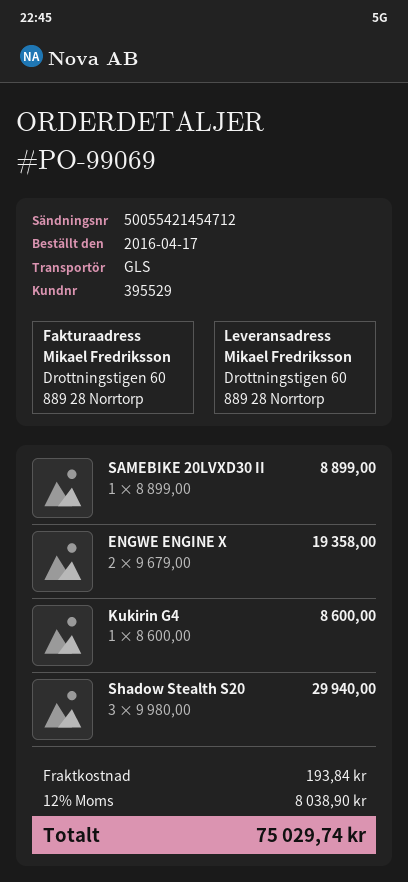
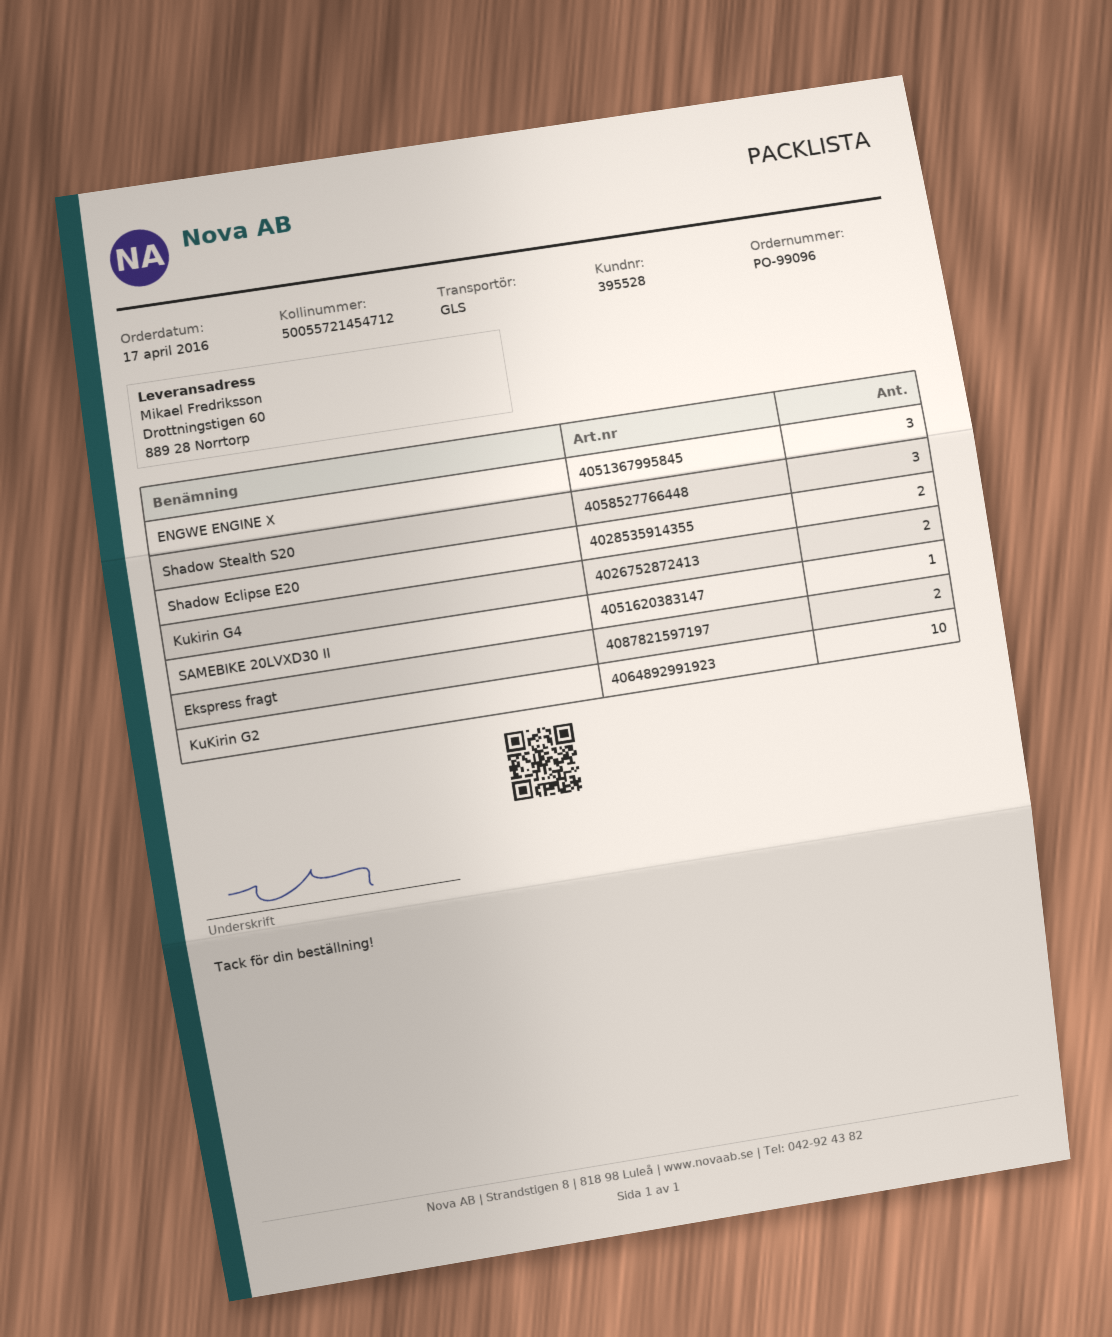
order number: PO-99069 -> PO-99096
customer number: 395529 -> 395528
tracking number: 50055421454712 -> 50055721454712
ENGWE ENGINE X: 2 -> 3
Kukirin G4: 1 -> 2
Shadow Eclipse E20: none -> 2
Ekspress fragt: none -> 2
KuKirin G2: none -> 10

